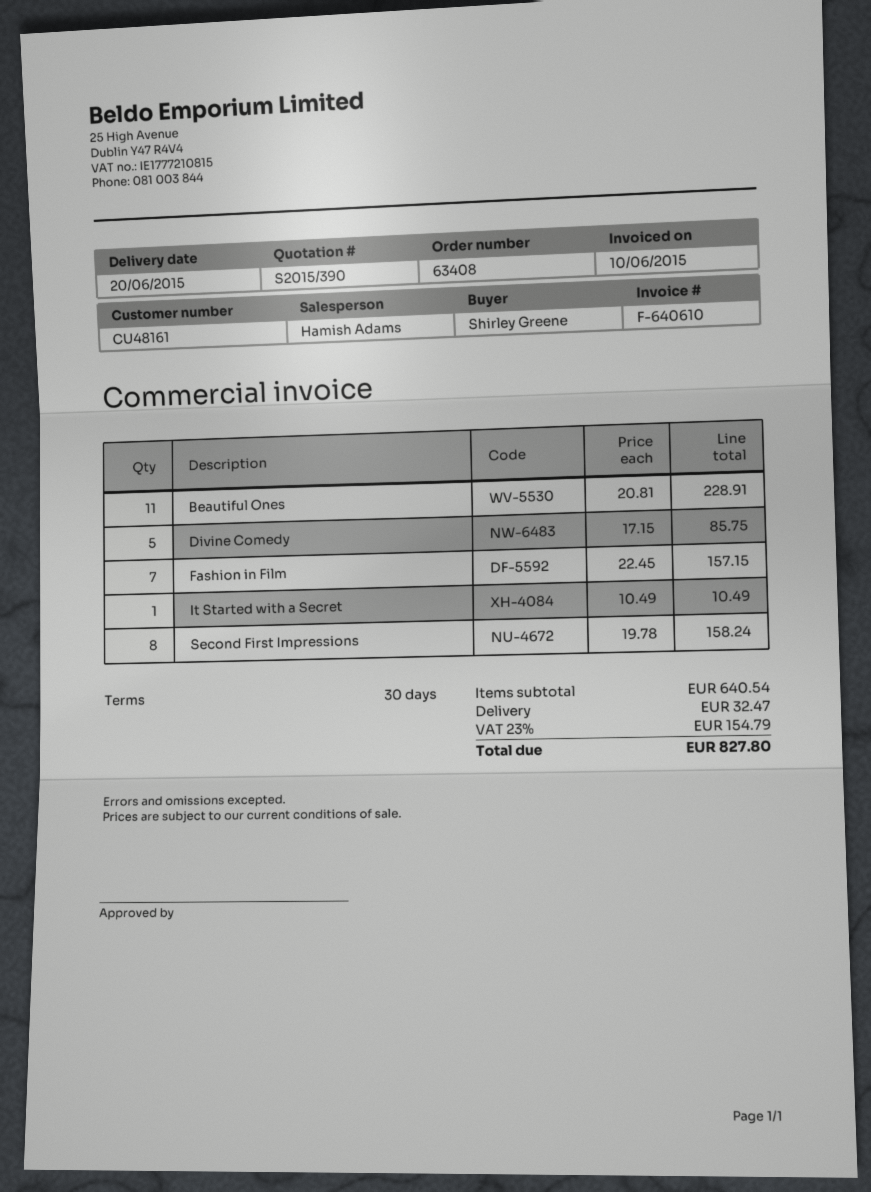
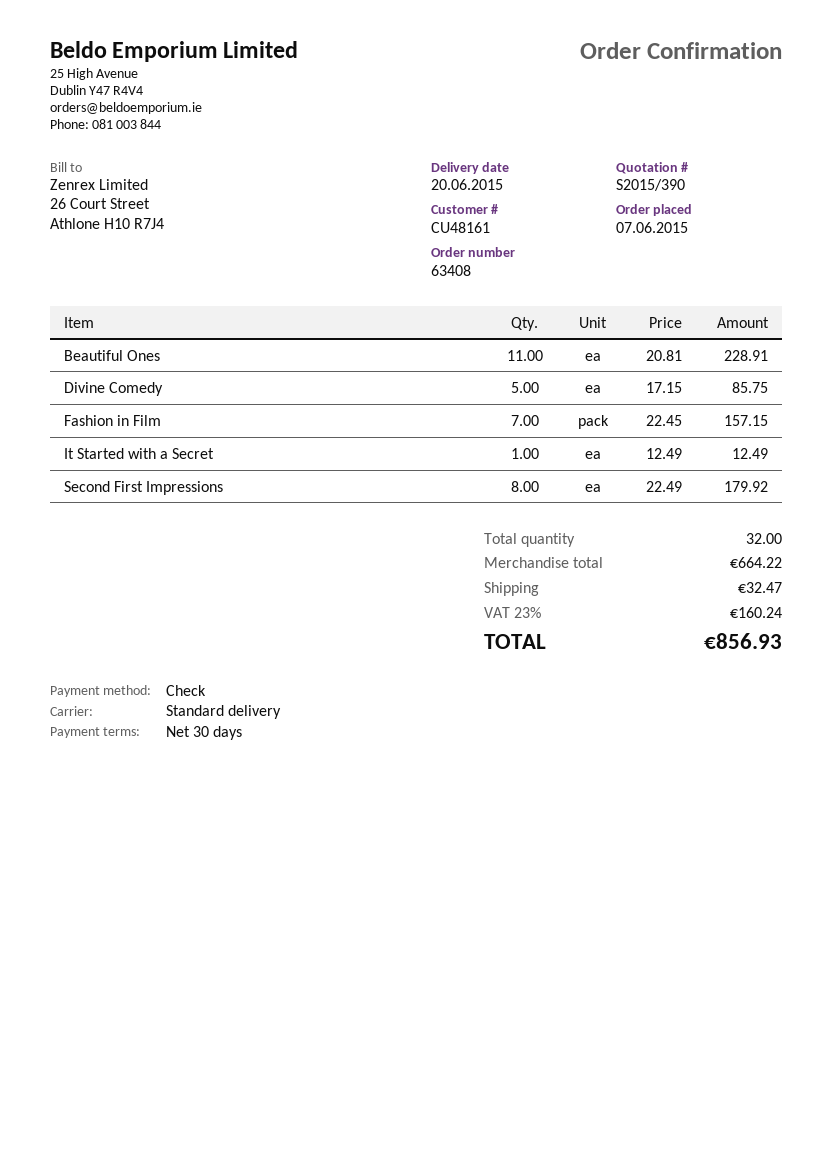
It Started with a Secret: 1 x 10.49 = 10.49 -> 1 x 12.49 = 12.49
Second First Impressions: 8 x 19.78 = 158.24 -> 8 x 22.49 = 179.92
subtotal: 640.54 -> 664.22
tax: 23% = 154.79 -> 23% = 160.24
total: 827.80 -> 856.93

